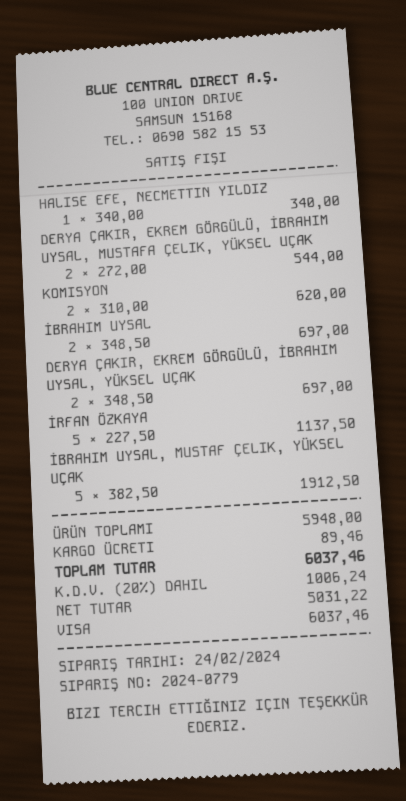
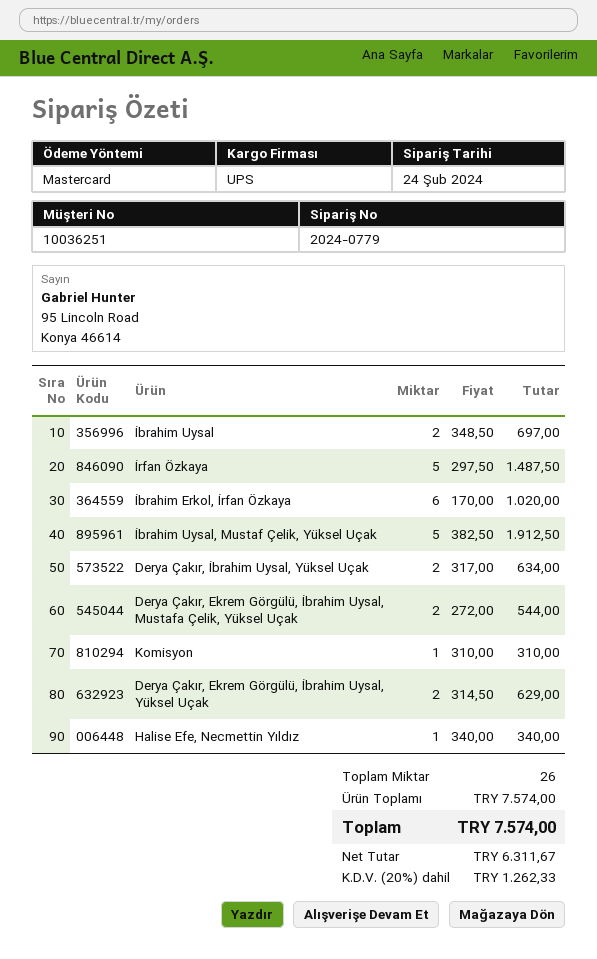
payment method: Visa -> Mastercard
KOMISYON: 2 x 310.00 = 620.00 -> 1 x 310.00 = 310.00
DERYA ÇAKIR, EKREM GÖRGÜLÜ, İBRAHIM UYSAL, YÜKSEL UÇAK: 2 x 348.50 = 697.00 -> 2 x 314.50 = 629.00
İRFAN ÖZKAYA: 5 x 227.50 = 1137.50 -> 5 x 297.50 = 1487.50
İbrahim Erkol, İrfan Özkaya: none -> 6 x 170.00 = 1020.00
Derya Çakır, İbrahim Uysal, Yüksel Uçak: none -> 2 x 317.00 = 634.00
subtotal: 5948.00 -> 7574.00
shipping: 89.46 -> none
net: 5031.22 -> 6311.67
tax: 20% = 1006.24 -> 20% = 1262.33
total: 6037.46 -> 7574.00

